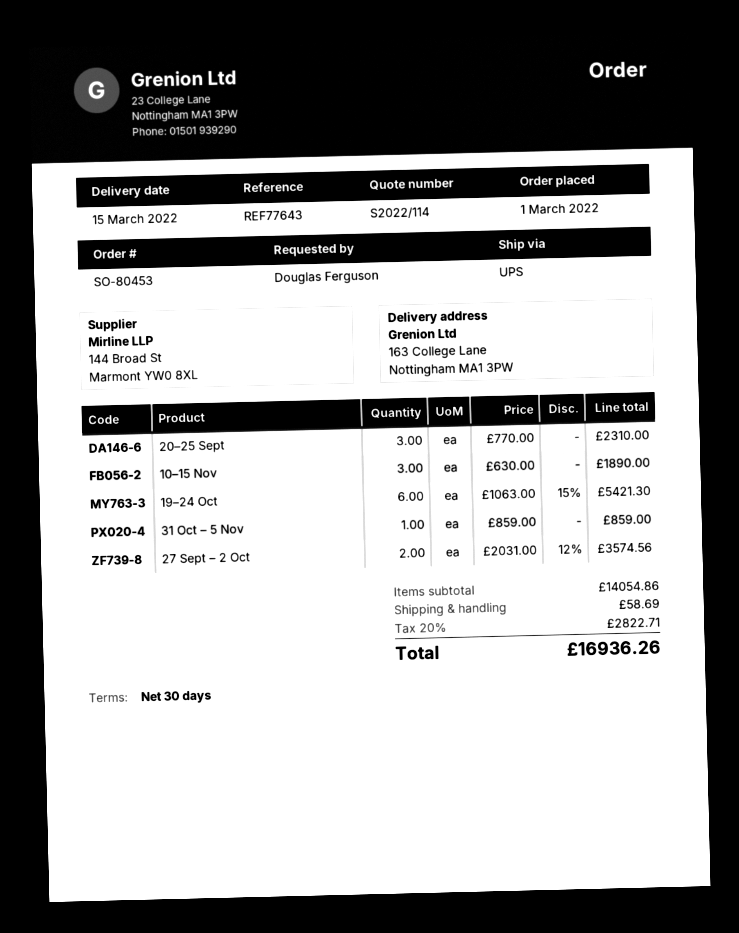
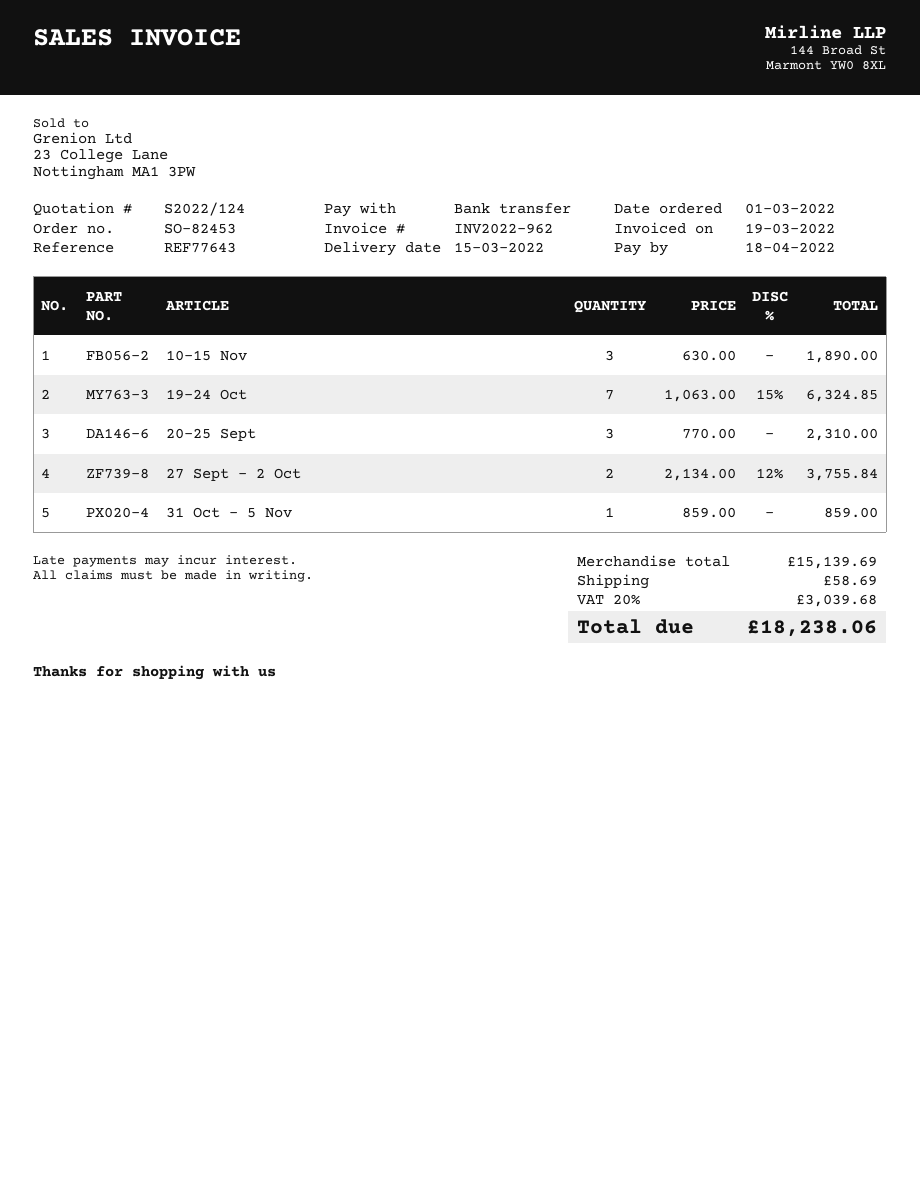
quote number: S2022/114 -> S2022/124
order number: SO-80453 -> SO-82453
19–24 Oct: 6 x 1063.00 - 15% = 5421.30 -> 7 x 1063.00 - 15% = 6324.85
27 Sept – 2 Oct: 2 x 2031.00 - 12% = 3574.56 -> 2 x 2134.00 - 12% = 3755.84
subtotal: 14054.86 -> 15139.69
tax: 20% = 2822.71 -> 20% = 3039.68
total: 16936.26 -> 18238.06

